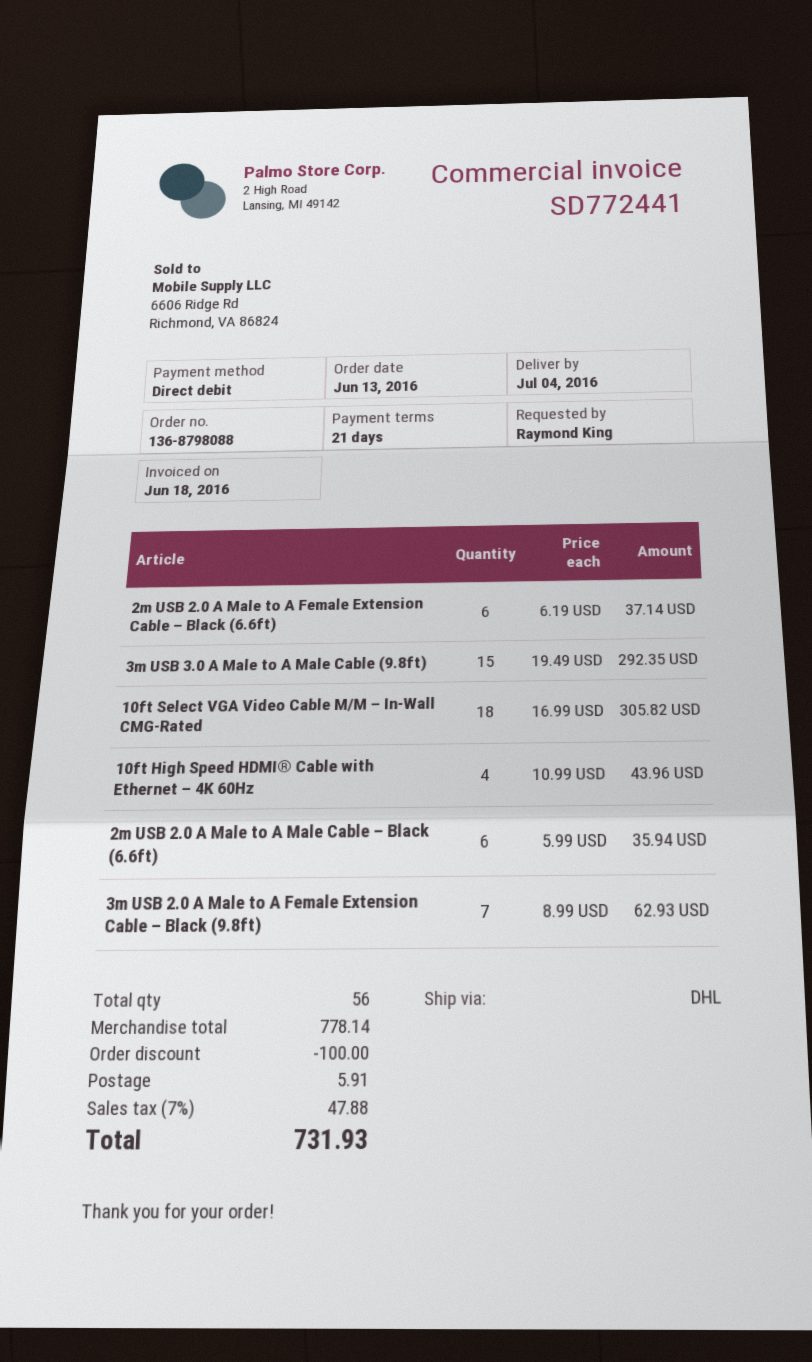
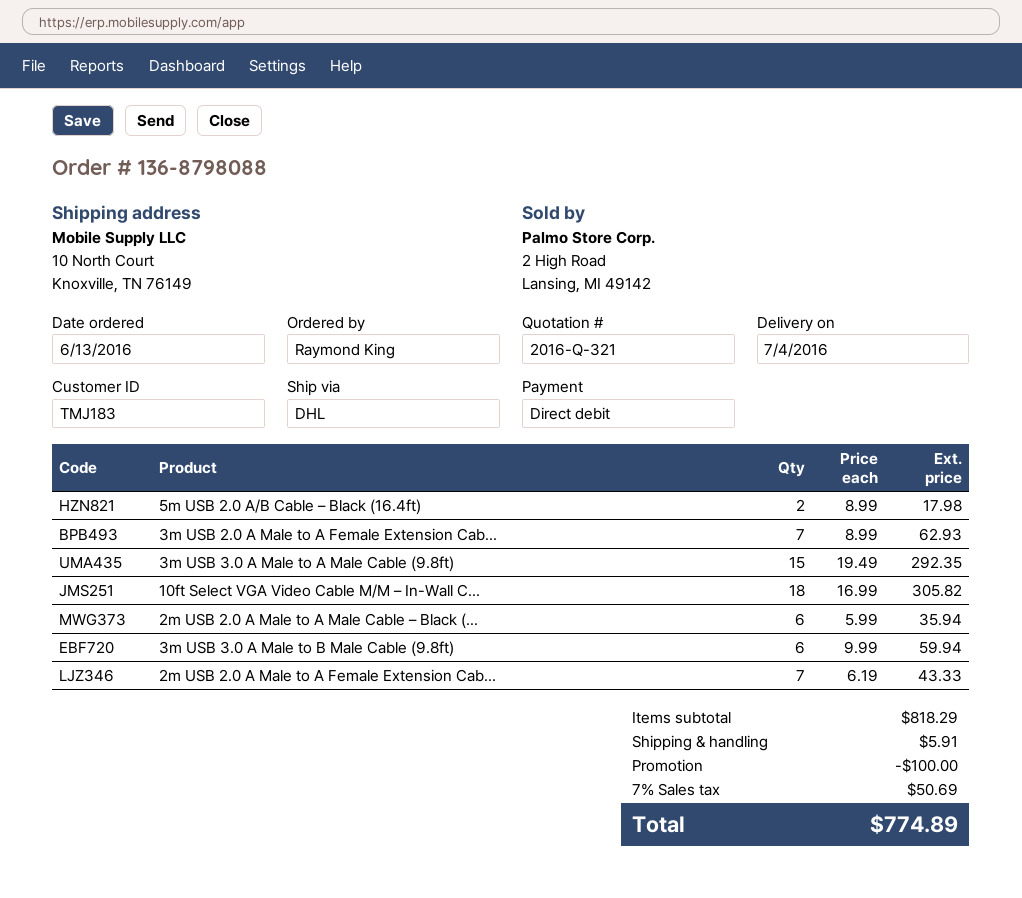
2m USB 2.0 A Male to A Female Extension Cable – Black (6.6ft): 6 x 6.19 = 37.14 -> 7 x 6.19 = 43.33
10ft High Speed HDMI® Cable with Ethernet – 4K 60Hz: 4 x 10.99 = 43.96 -> none
5m USB 2.0 A/B Cable – Black (16.4ft): none -> 2 x 8.99 = 17.98
3m USB 3.0 A Male to B Male Cable (9.8ft): none -> 6 x 9.99 = 59.94
subtotal: 778.14 -> 818.29
tax: 7% = 47.88 -> 7% = 50.69
total: 731.93 -> 774.89

